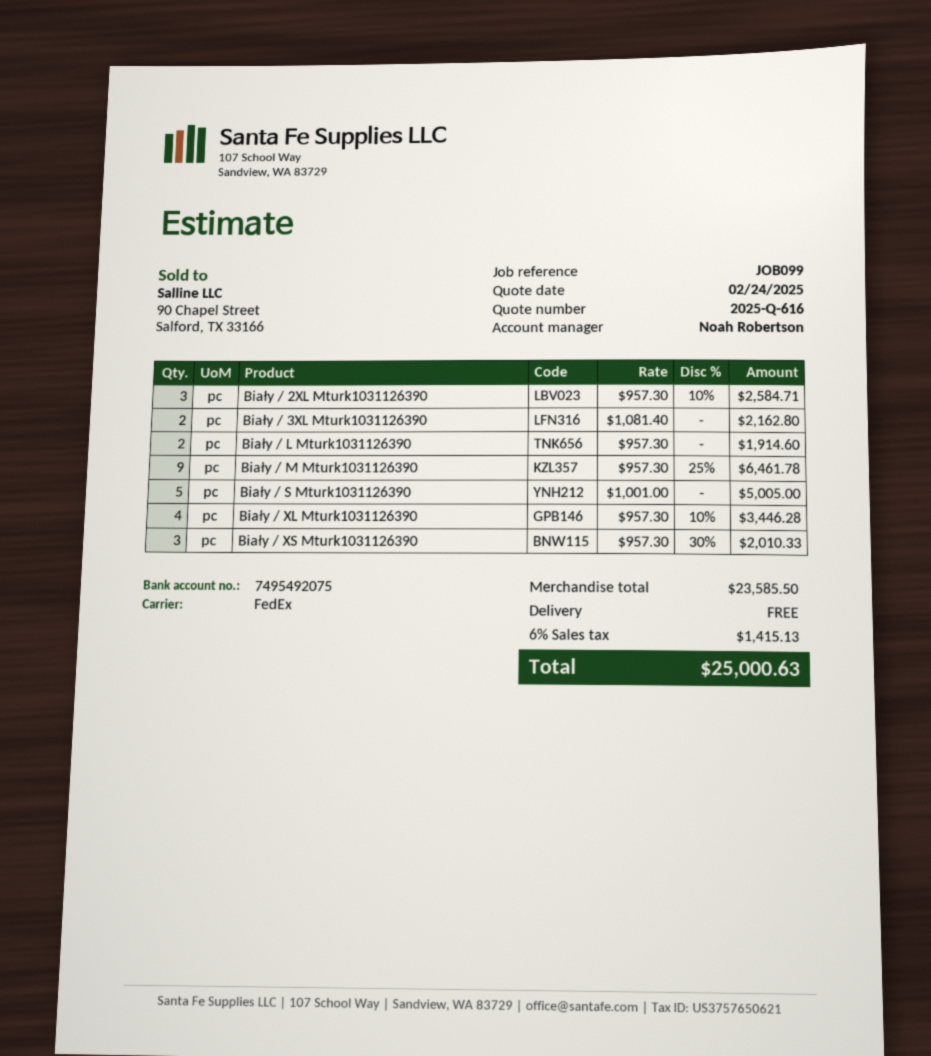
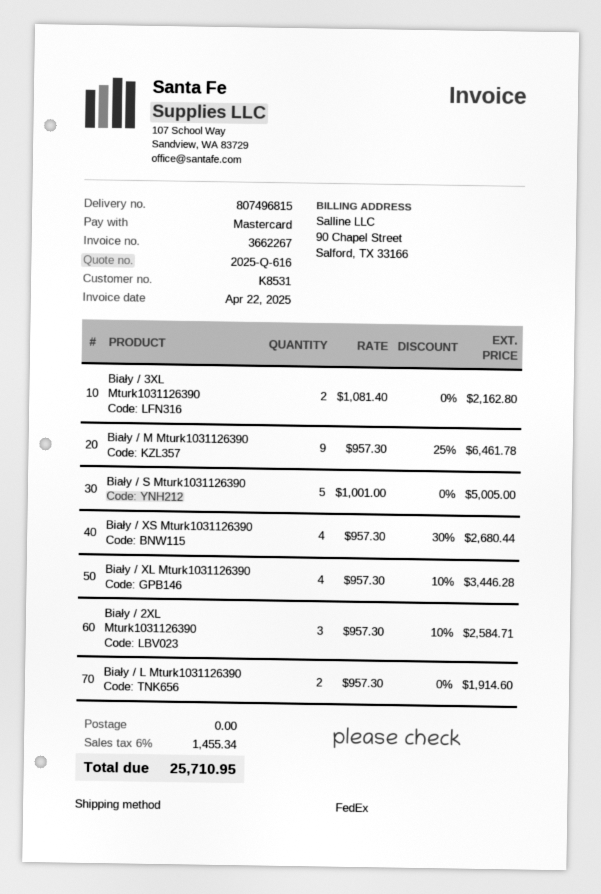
Biały / XS Mturk1031126390: 3 x 957.30 - 30% = 2010.33 -> 4 x 957.30 - 30% = 2680.44
tax: 6% = 1415.13 -> 6% = 1455.34
total: 25000.63 -> 25710.95

